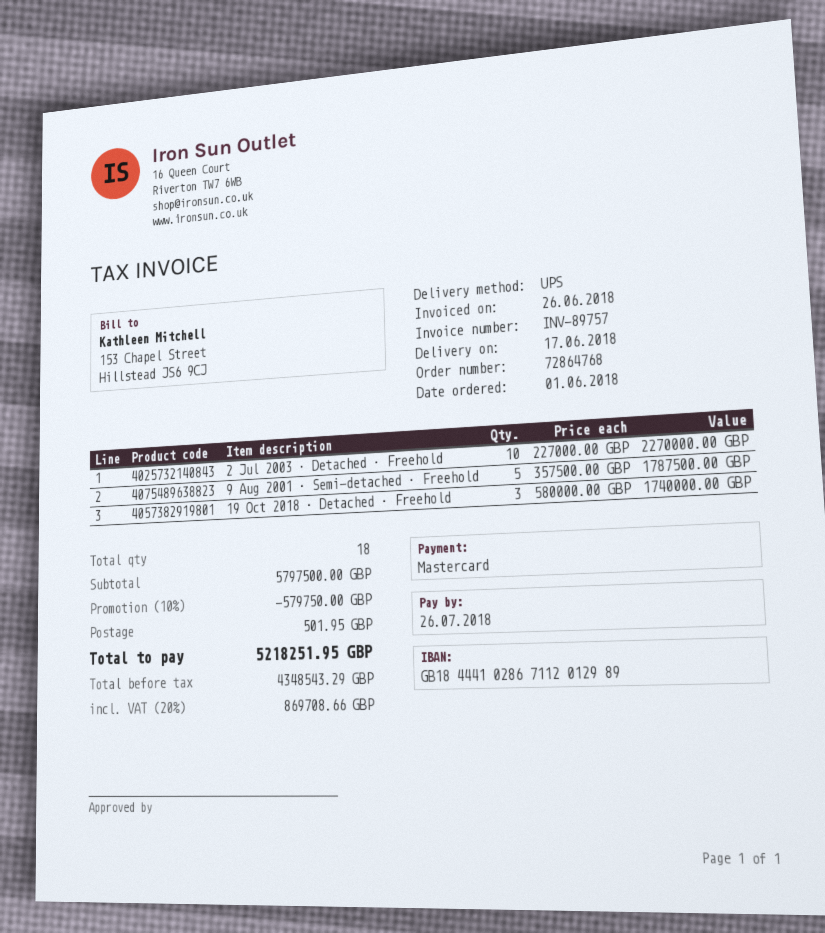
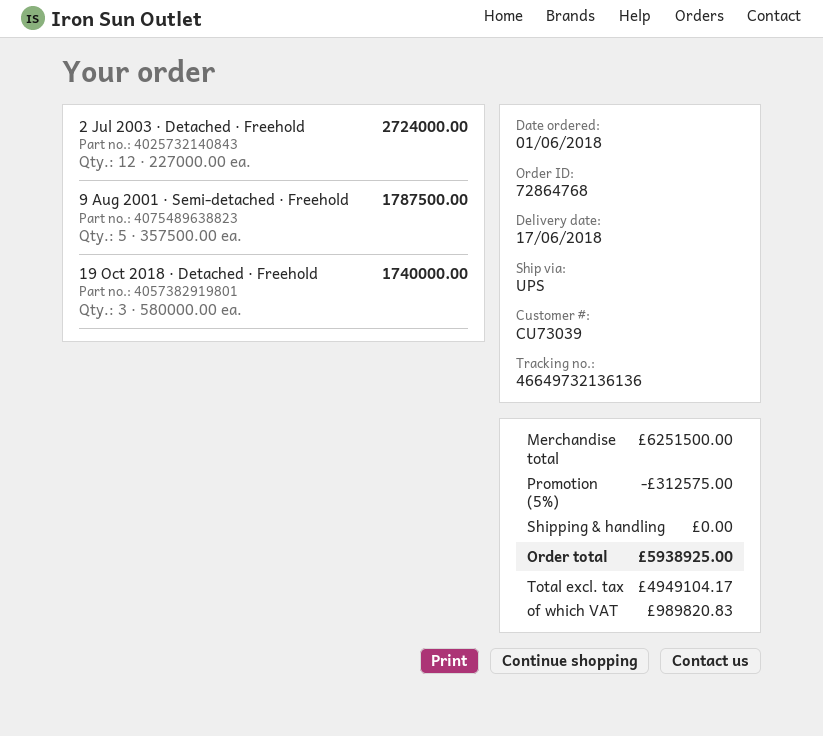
2 Jul 2003 · Detached · Freehold: 10 x 227000.00 = 2270000.00 -> 12 x 227000.00 = 2724000.00
subtotal: 5797500.00 -> 6251500.00
discount: 10% = 579750.00 -> 5% = 312575.00
shipping: 501.95 -> 0.00
net: 4348543.29 -> 4949104.17
tax: 869708.66 -> 989820.83
total: 5218251.95 -> 5938925.00

